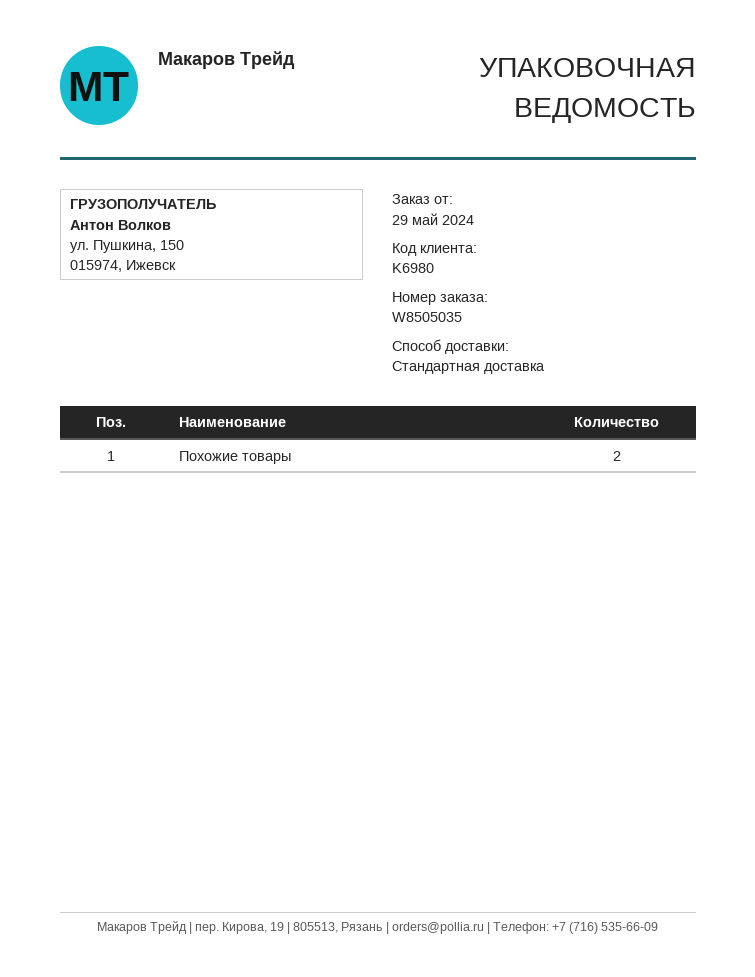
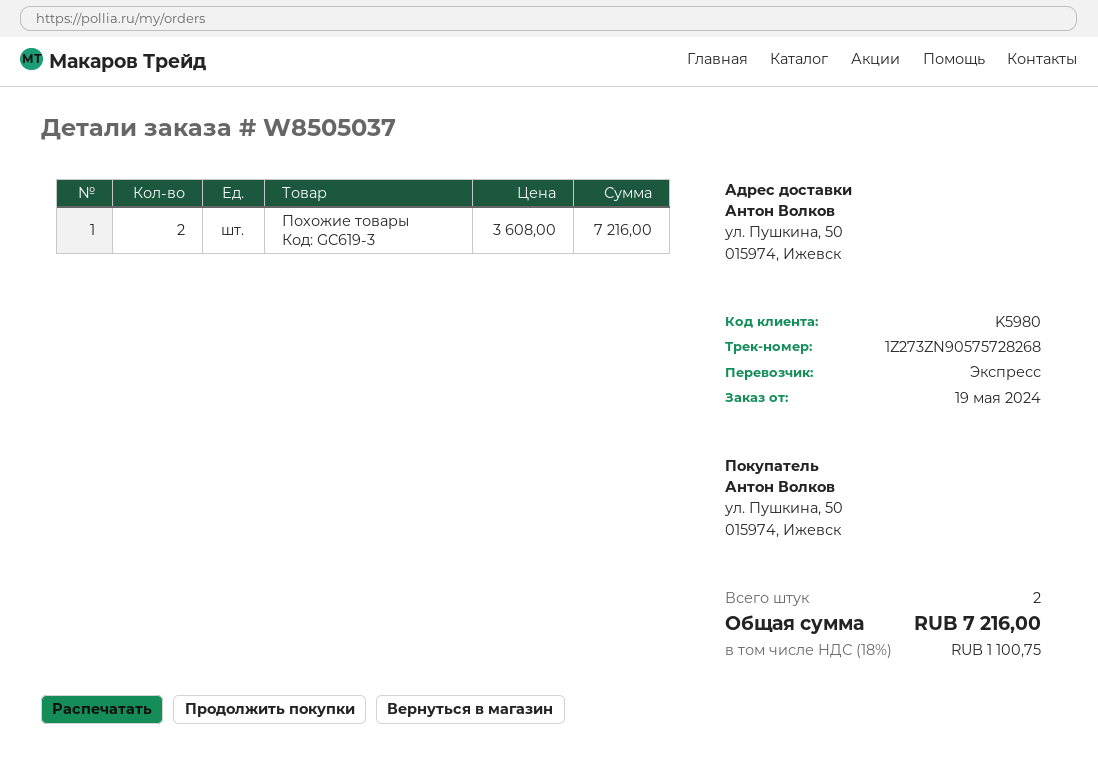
order number: W8505035 -> W8505037
order date: 2024-05-29 -> 2024-05-19
customer number: K6980 -> K5980
shipping method: standard -> express
ship to: ул. Пушкина, 150, 015974, Ижевск -> ул. Пушкина, 50, 015974, Ижевск

